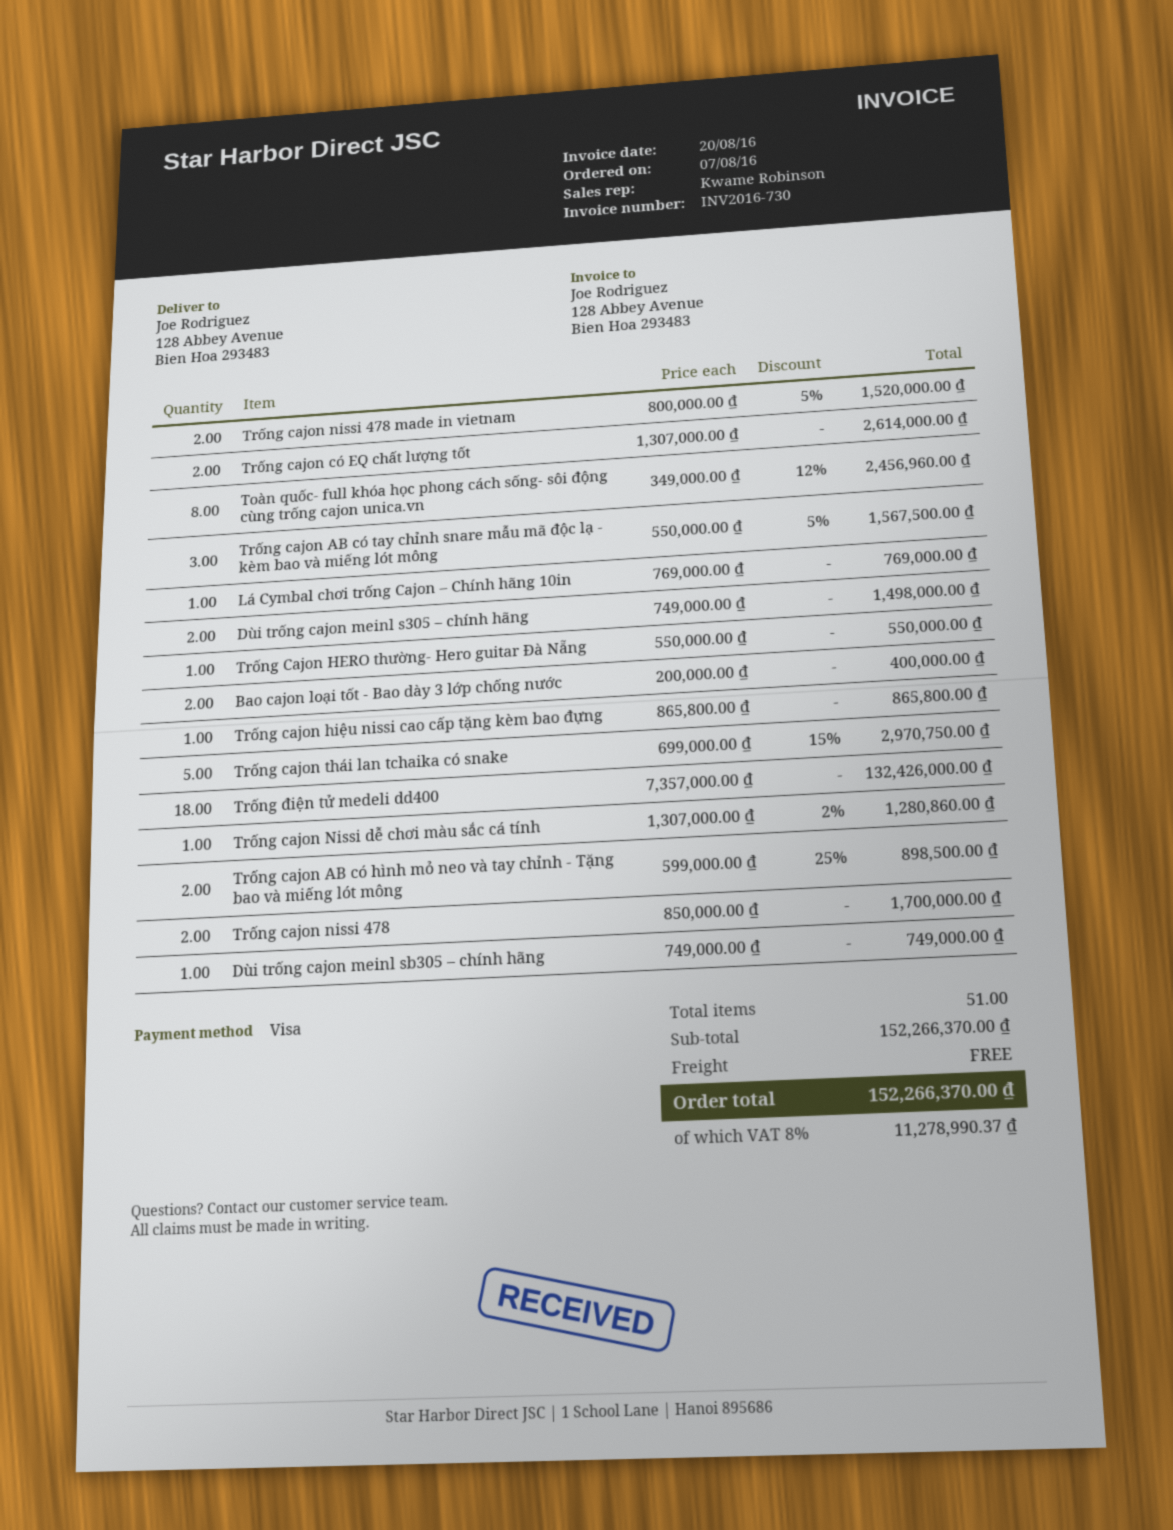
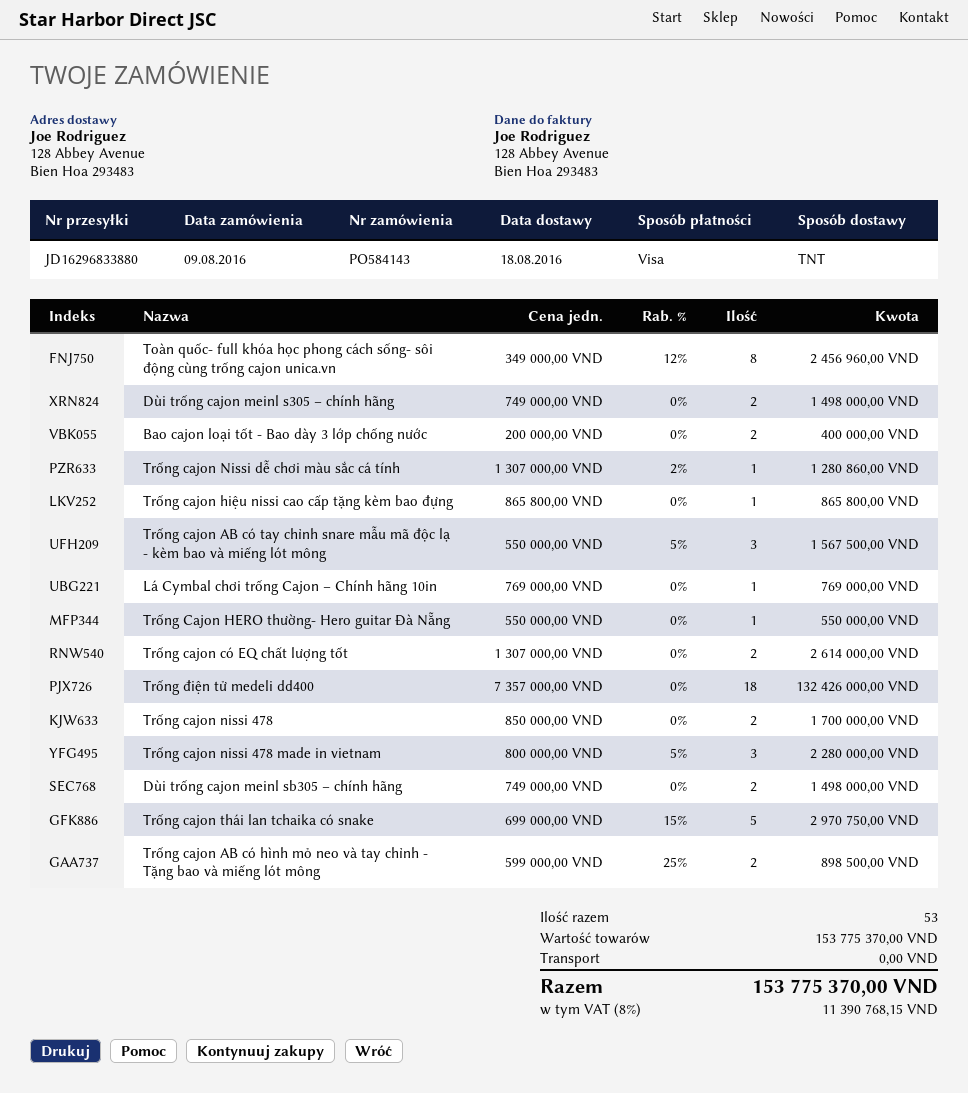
order date: 2016-08-07 -> 2016-08-09
Trống cajon nissi 478 made in vietnam: 2 x 800000.00 - 5% = 1520000.00 -> 3 x 800000.00 - 5% = 2280000.00
Dùi trống cajon meinl sb305 – chính hãng: 1 x 749000.00 = 749000.00 -> 2 x 749000.00 = 1498000.00
total quantity: 51 -> 53
subtotal: 152266370.00 -> 153775370.00
tax: 8% = 11278990.37 -> 8% = 11390768.15
total: 152266370.00 -> 153775370.00

